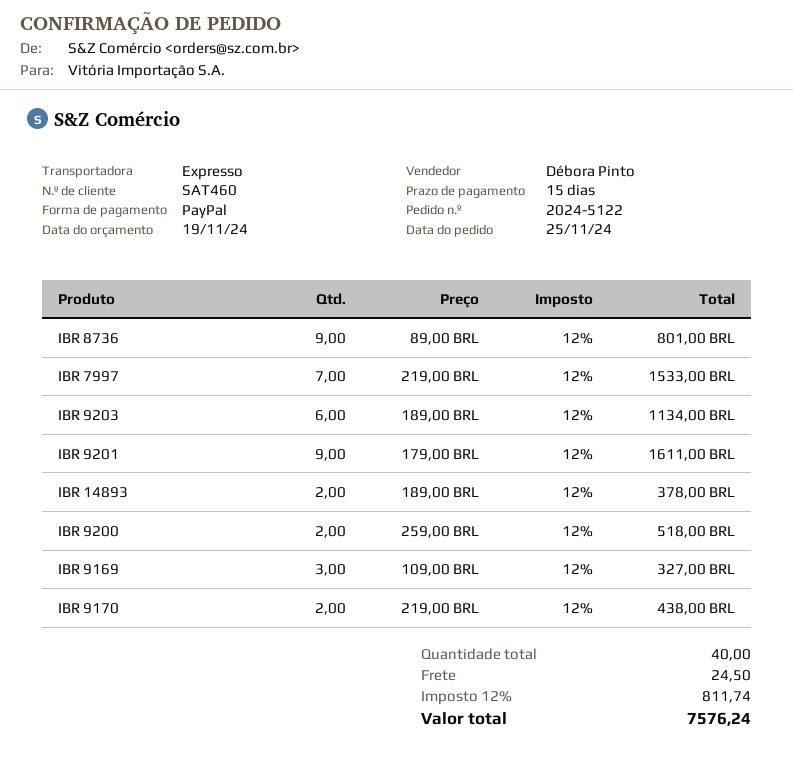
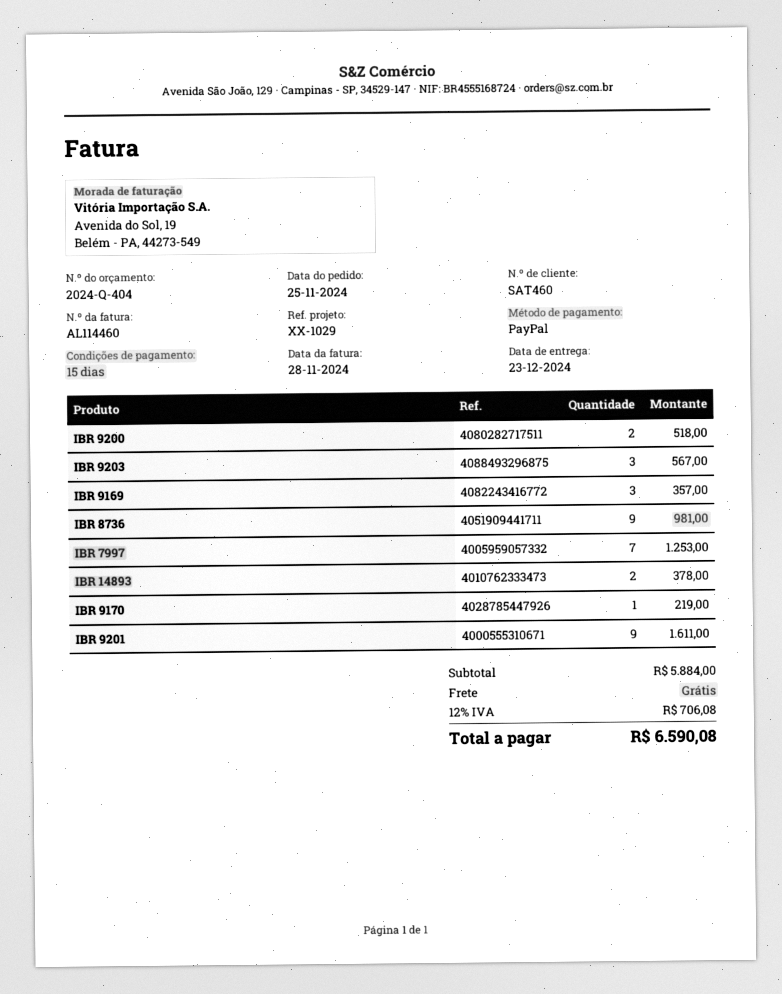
IBR 8736: 9 for 801.00 -> 9 for 981.00
IBR 7997: 7 for 1533.00 -> 7 for 1253.00
IBR 9203: 6 for 1134.00 -> 3 for 567.00
IBR 9169: 3 for 327.00 -> 3 for 357.00
IBR 9170: 2 for 438.00 -> 1 for 219.00
shipping: 24.50 -> 0.00
tax: 12% = 811.74 -> 12% = 706.08
total: 7576.24 -> 6590.08

